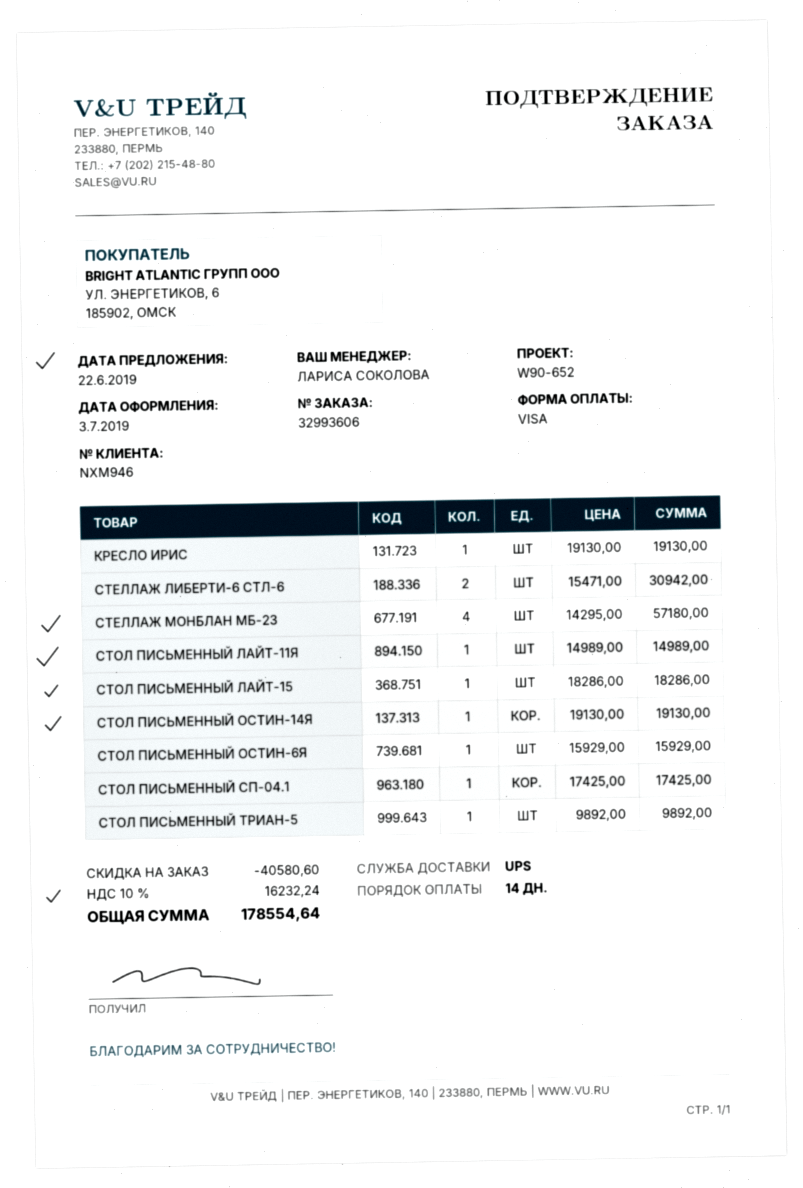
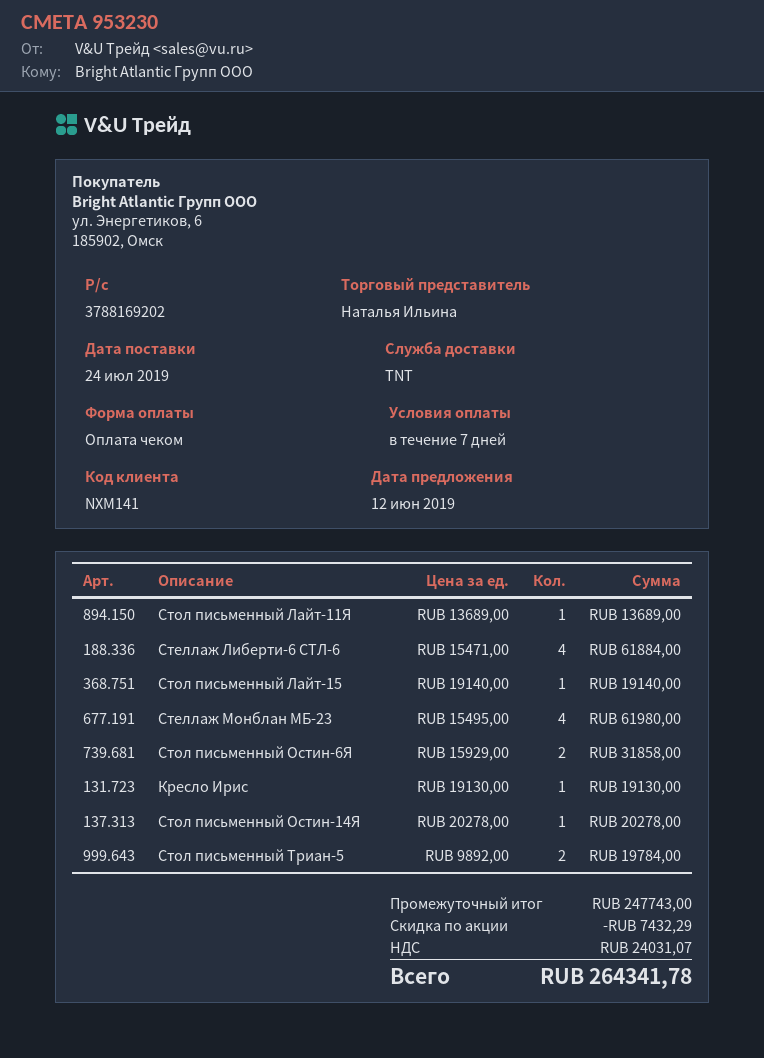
quote date: 2019-06-22 -> 2019-06-12
payment terms: 14 days -> 7 days
customer number: NXM946 -> NXM141
sales rep: ЛАРИСА СОКОЛОВА -> Наталья Ильина
payment method: Visa -> cheque
shipping method: UPS -> TNT
СТЕЛЛАЖ ЛИБЕРТИ-6 СТЛ-6: 2 x 15471.00 = 30942.00 -> 4 x 15471.00 = 61884.00
СТЕЛЛАЖ МОНБЛАН МБ-23: 4 x 14295.00 = 57180.00 -> 4 x 15495.00 = 61980.00
СТОЛ ПИСЬМЕННЫЙ ЛАЙТ-11Я: 1 x 14989.00 = 14989.00 -> 1 x 13689.00 = 13689.00
СТОЛ ПИСЬМЕННЫЙ ЛАЙТ-15: 1 x 18286.00 = 18286.00 -> 1 x 19140.00 = 19140.00
СТОЛ ПИСЬМЕННЫЙ ОСТИН-14Я: 1 x 19130.00 = 19130.00 -> 1 x 20278.00 = 20278.00
СТОЛ ПИСЬМЕННЫЙ ОСТИН-6Я: 1 x 15929.00 = 15929.00 -> 2 x 15929.00 = 31858.00
СТОЛ ПИСЬМЕННЫЙ СП-04.1: 1 x 17425.00 = 17425.00 -> none
СТОЛ ПИСЬМЕННЫЙ ТРИАН-5: 1 x 9892.00 = 9892.00 -> 2 x 9892.00 = 19784.00
discount: 40580.60 -> 7432.29
tax: 16232.24 -> 24031.07
total: 178554.64 -> 264341.78

